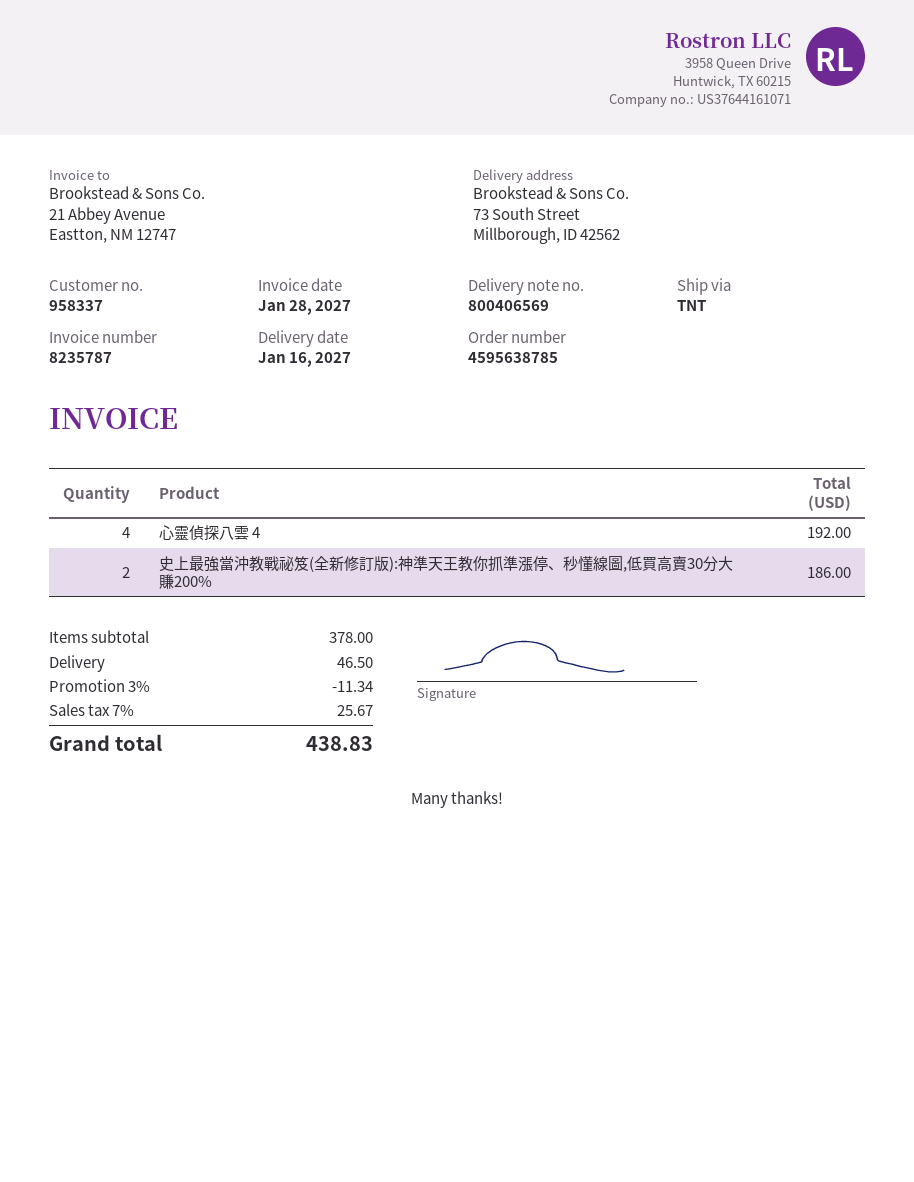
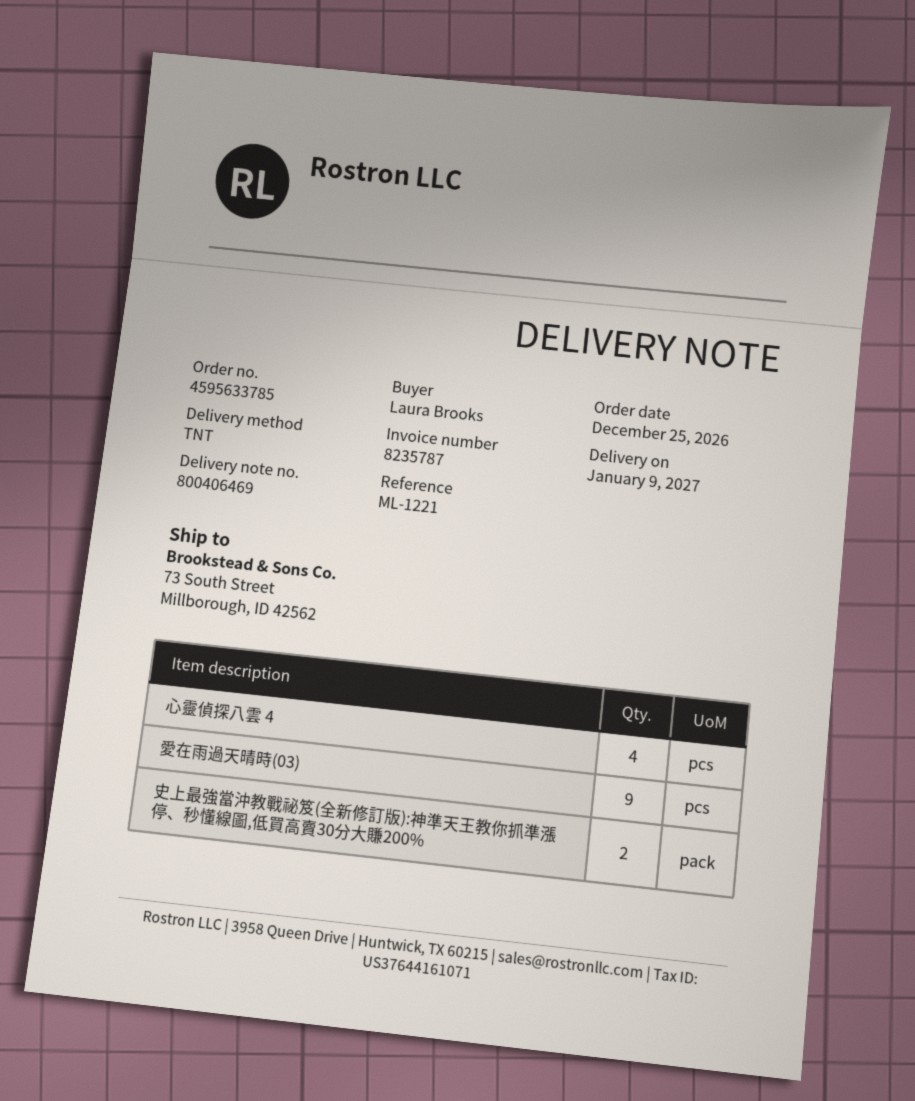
order number: 4595638785 -> 4595633785
delivery note number: 800406569 -> 800406469
delivery date: 2027-01-16 -> 2027-01-09
愛在雨過天晴時(03): none -> 9

